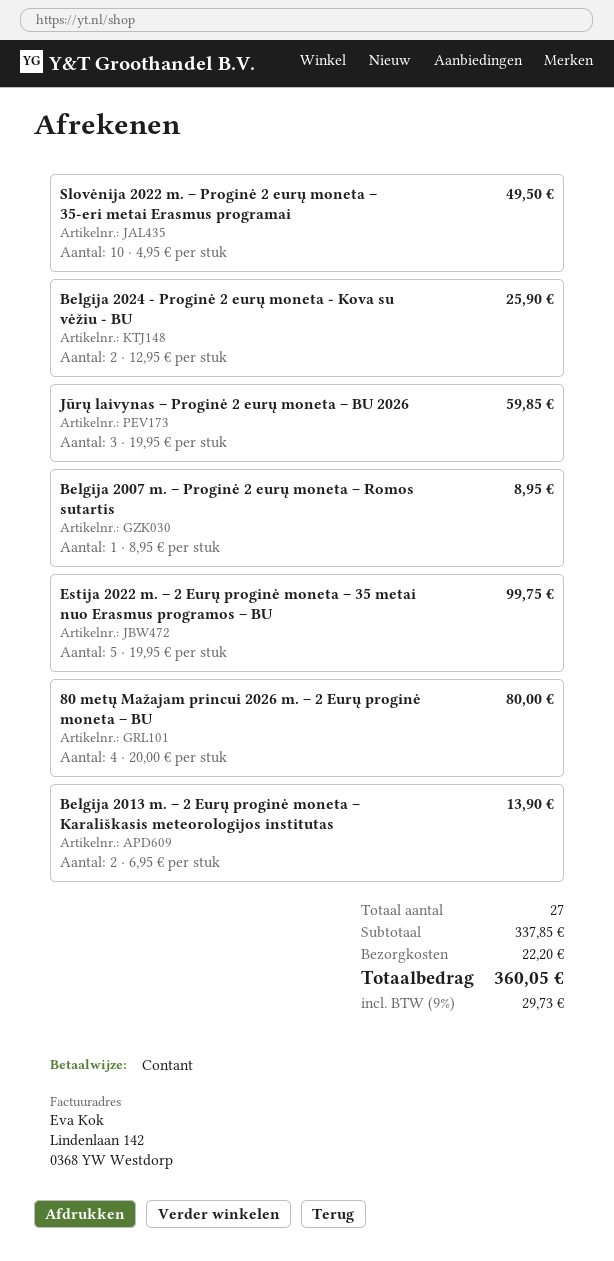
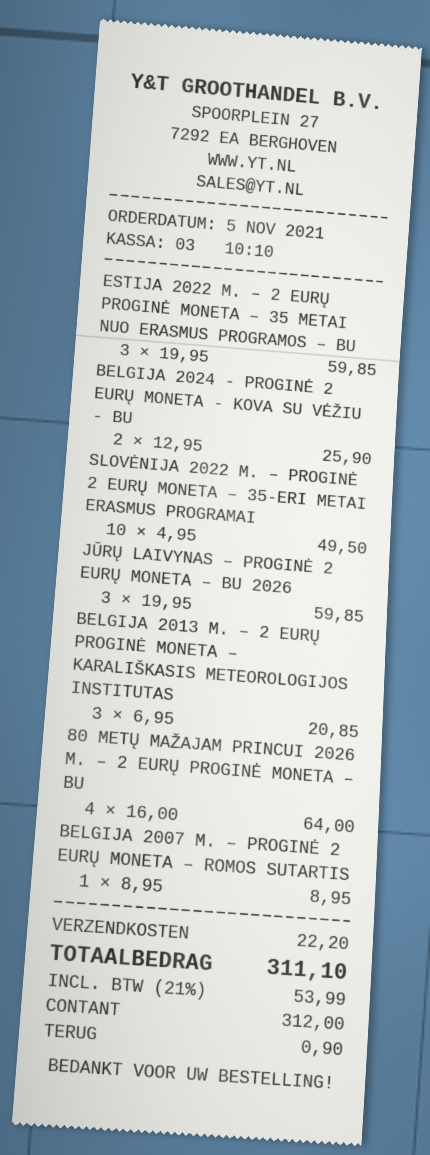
Estija 2022 m. – 2 Eurų proginė moneta – 35 metai nuo Erasmus programos – BU: 5 x 19.95 = 99.75 -> 3 x 19.95 = 59.85
80 metų Mažajam princui 2026 m. – 2 Eurų proginė moneta – BU: 4 x 20.00 = 80.00 -> 4 x 16.00 = 64.00
Belgija 2013 m. – 2 Eurų proginė moneta – Karališkasis meteorologijos institutas: 2 x 6.95 = 13.90 -> 3 x 6.95 = 20.85
tax: 9% = 29.73 -> 21% = 53.99
total: 360.05 -> 311.10

